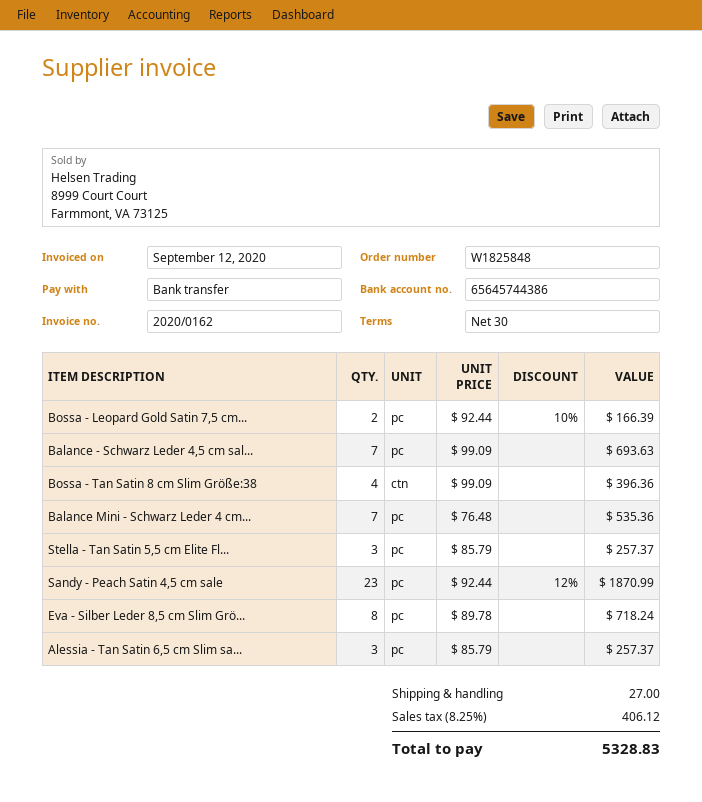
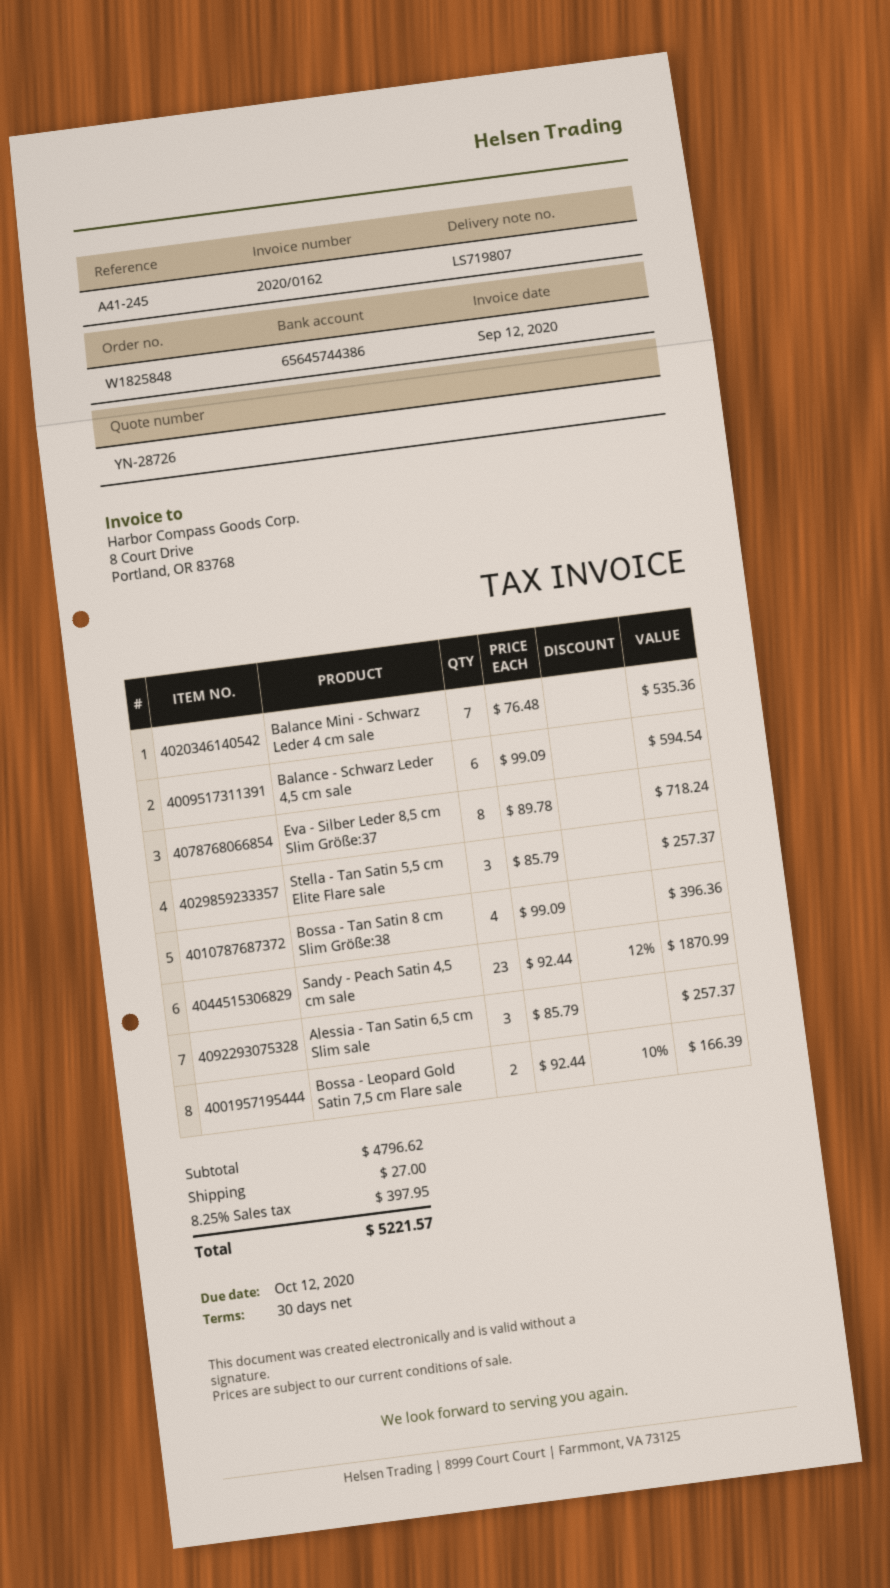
Balance - Schwarz Leder 4,5 cm sal...: 7 x 99.09 = 693.63 -> 6 x 99.09 = 594.54
tax: 8.25% = 406.12 -> 8.25% = 397.95
total: 5328.83 -> 5221.57

